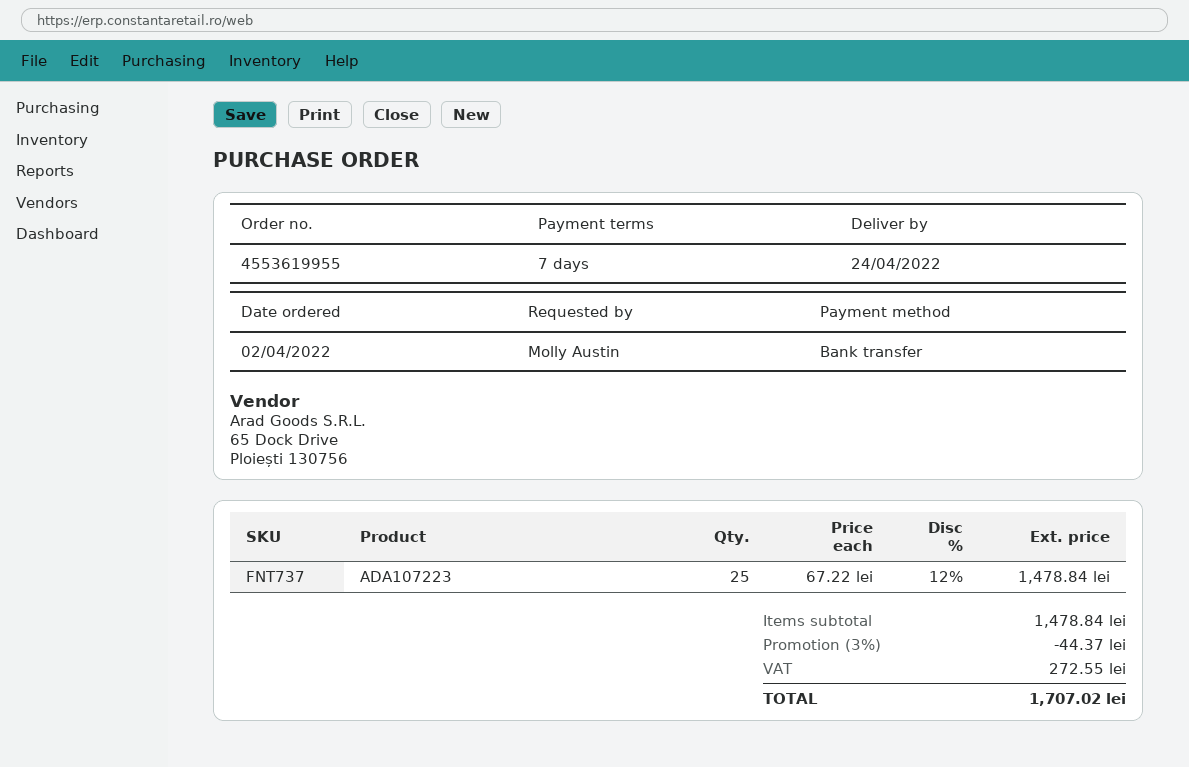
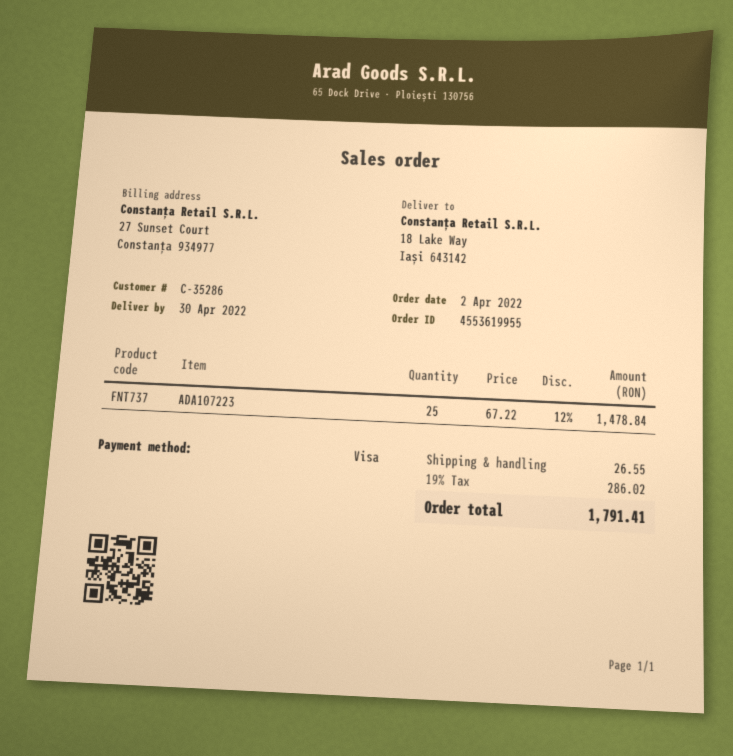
delivery date: 2022-04-24 -> 2022-04-30
payment method: bank transfer -> Visa
discount: 3% = 44.37 -> none
shipping: none -> 26.55
tax: 272.55 -> 286.02
total: 1707.02 -> 1791.41

